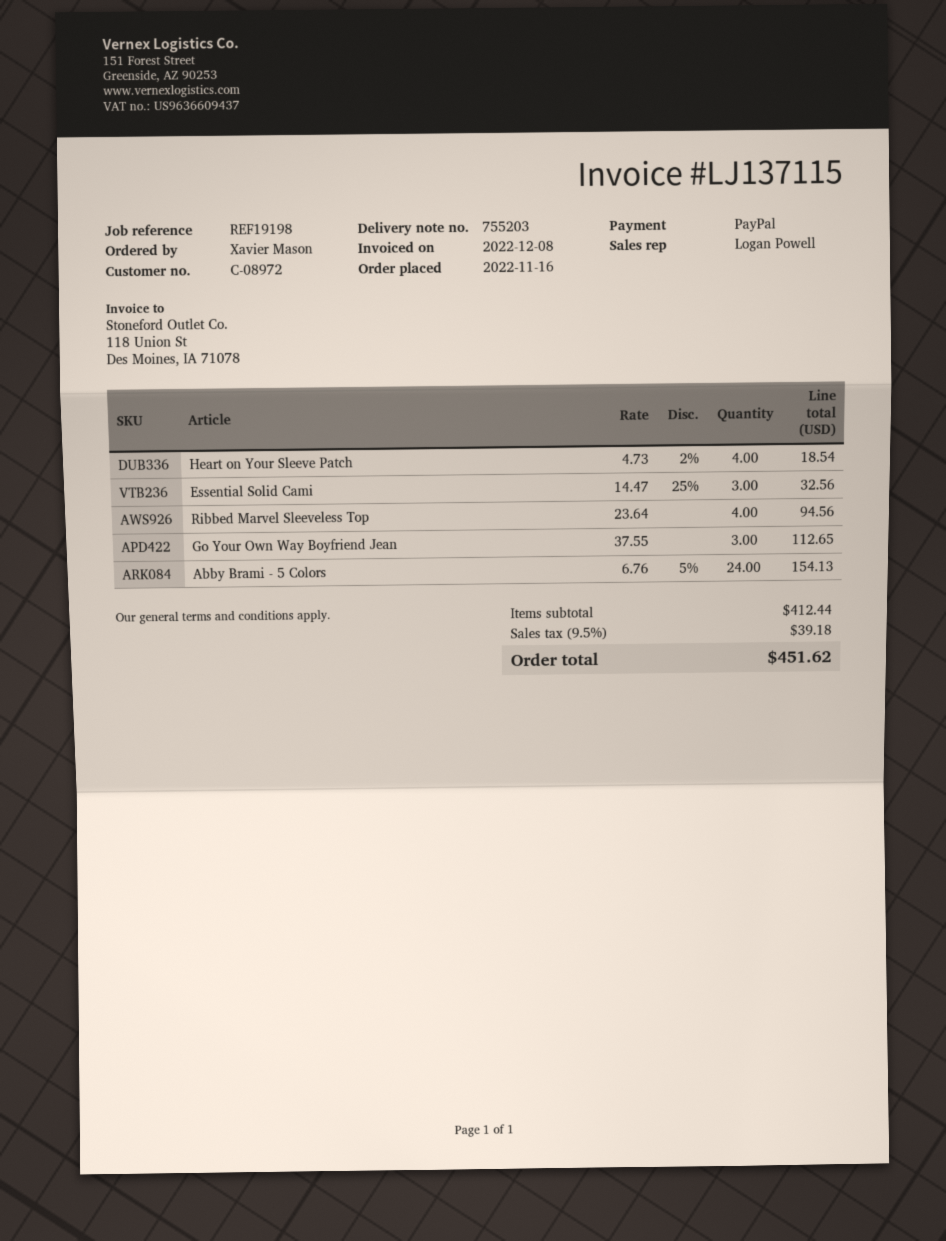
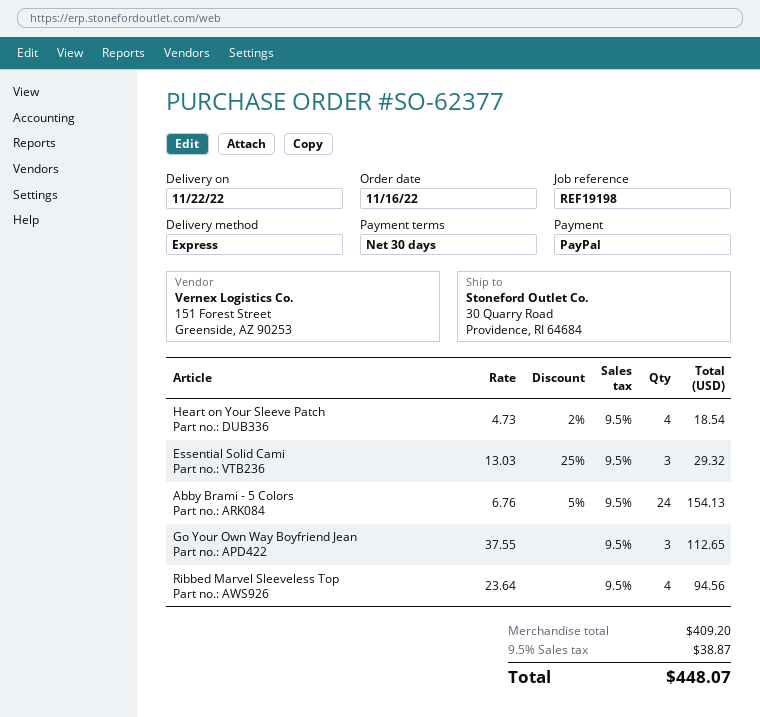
Essential Solid Cami: 3 x 14.47 - 25% = 32.56 -> 3 x 13.03 - 25% = 29.32
subtotal: 412.44 -> 409.20
tax: 9.5% = 39.18 -> 9.5% = 38.87
total: 451.62 -> 448.07

